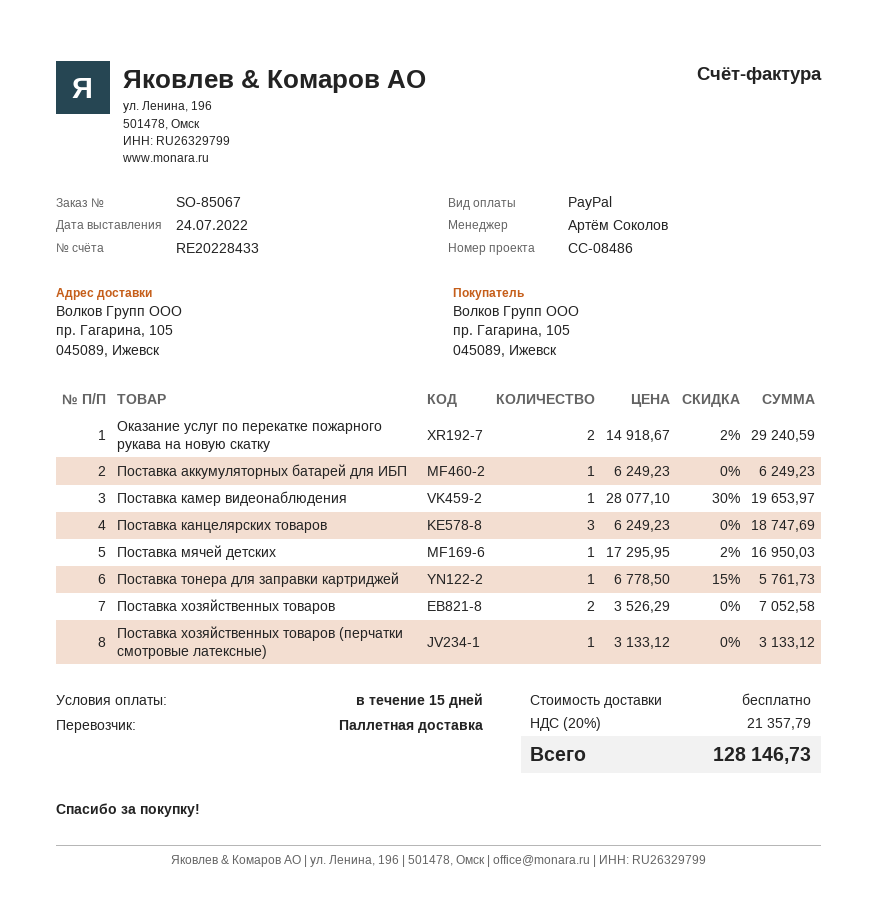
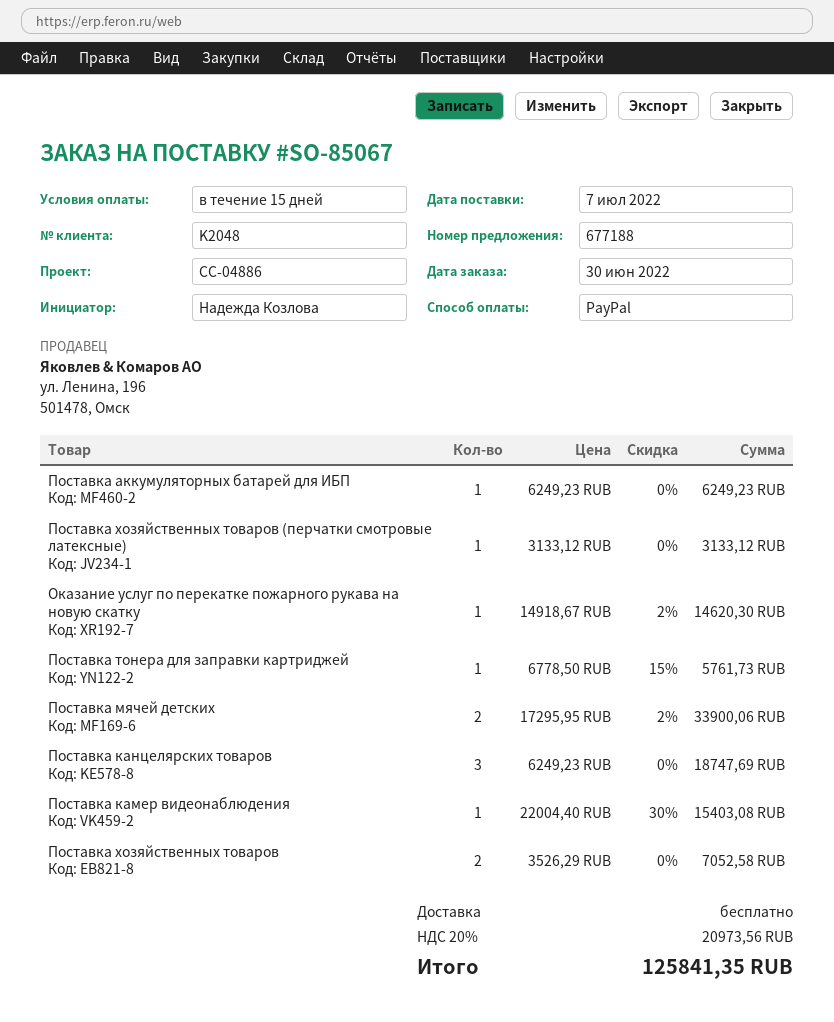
reference: CC-08486 -> CC-04886
Оказание услуг по перекатке пожарного рукава на новую скатку: 2 x 14918.67 - 2% = 29240.59 -> 1 x 14918.67 - 2% = 14620.30
Поставка камер видеонаблюдения: 1 x 28077.10 - 30% = 19653.97 -> 1 x 22004.40 - 30% = 15403.08
Поставка мячей детских: 1 x 17295.95 - 2% = 16950.03 -> 2 x 17295.95 - 2% = 33900.06
tax: 20% = 21357.79 -> 20% = 20973.56
total: 128146.73 -> 125841.35

